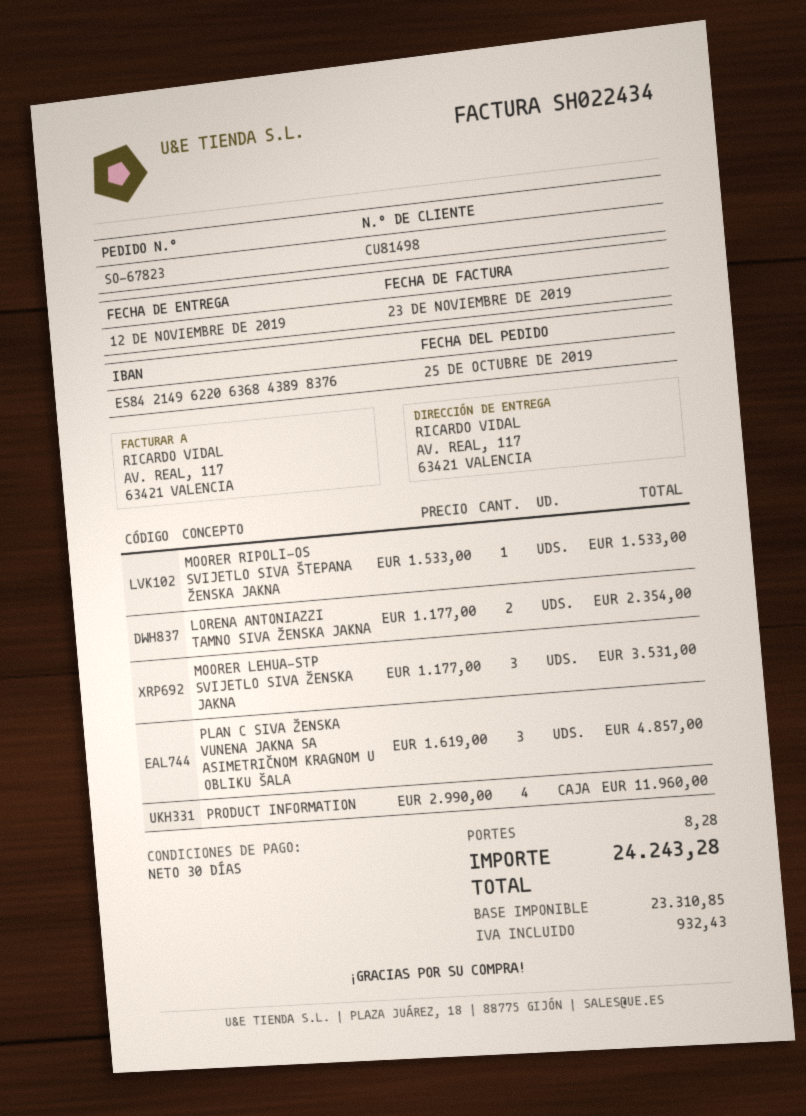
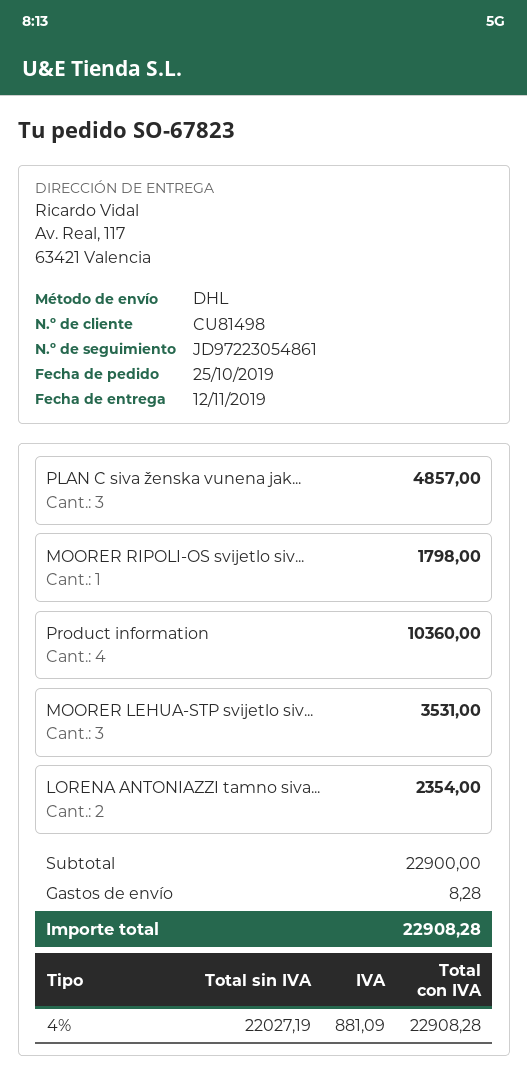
MOORER RIPOLI-OS SVIJETLO SIVA ŠTEPANA ŽENSKA JAKNA: 1 for 1533.00 -> 1 for 1798.00
PRODUCT INFORMATION: 4 for 11960.00 -> 4 for 10360.00
net: 23310.85 -> 22027.19
tax: 932.43 -> 881.09
total: 24243.28 -> 22908.28

